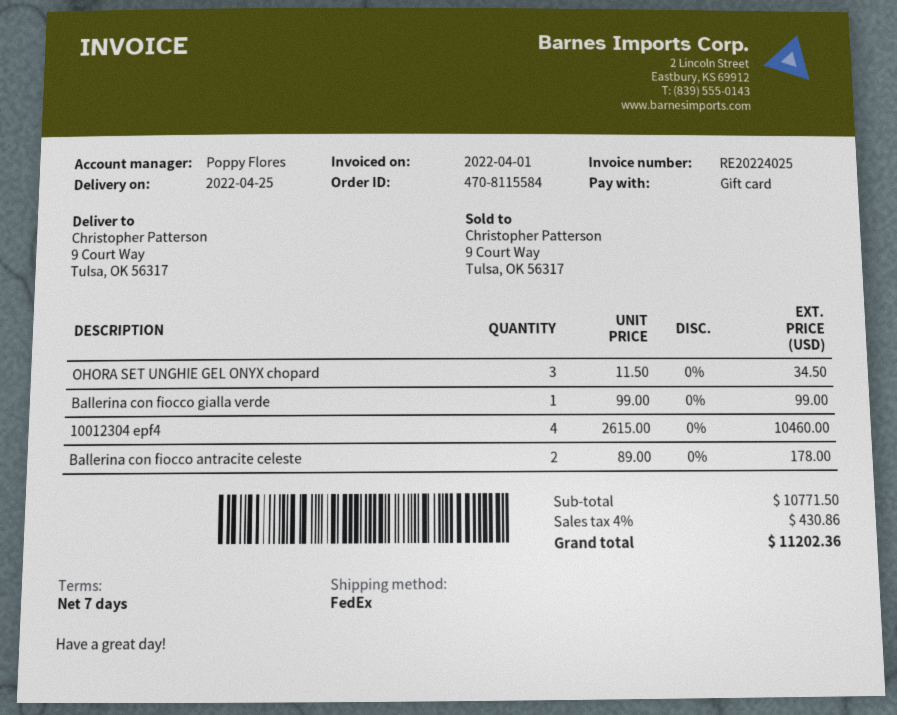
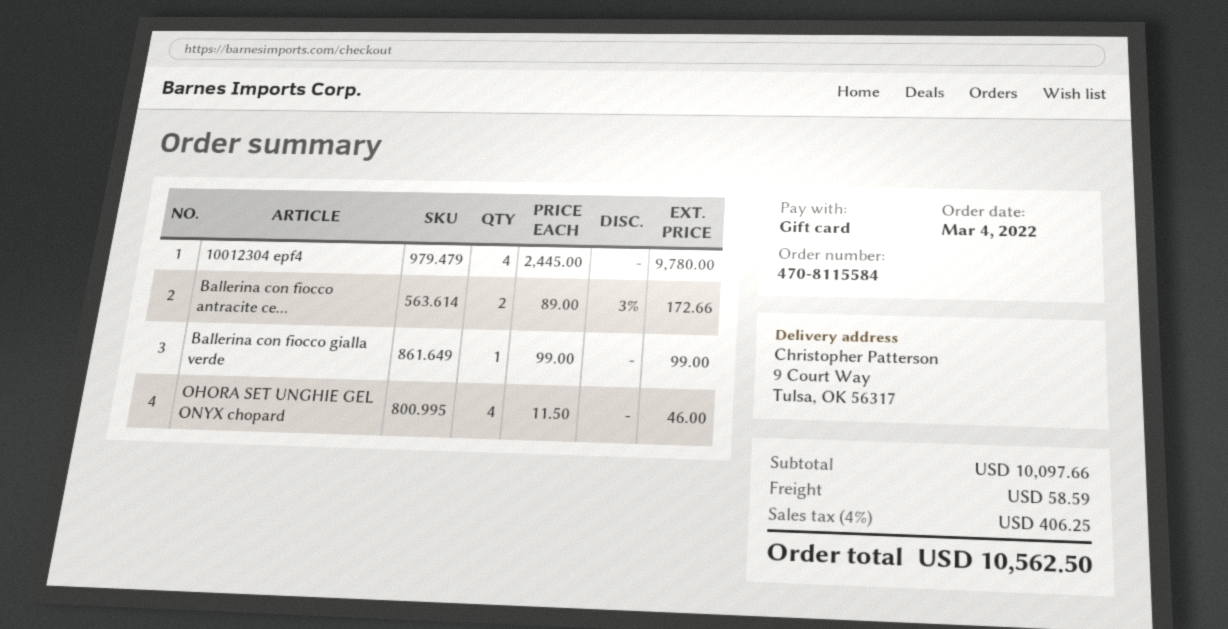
OHORA SET UNGHIE GEL ONYX chopard: 3 x 11.50 = 34.50 -> 4 x 11.50 = 46.00
10012304 epf4: 4 x 2615.00 = 10460.00 -> 4 x 2445.00 = 9780.00
Ballerina con fiocco antracite celeste: 2 x 89.00 = 178.00 -> 2 x 89.00 - 3% = 172.66
subtotal: 10771.50 -> 10097.66
shipping: none -> 58.59
tax: 4% = 430.86 -> 4% = 406.25
total: 11202.36 -> 10562.50

